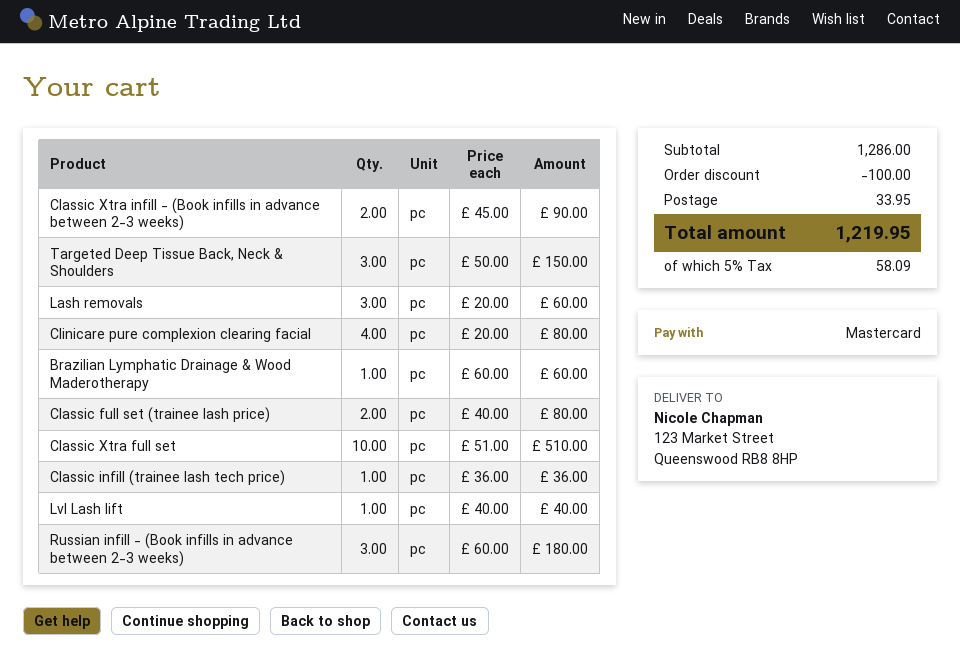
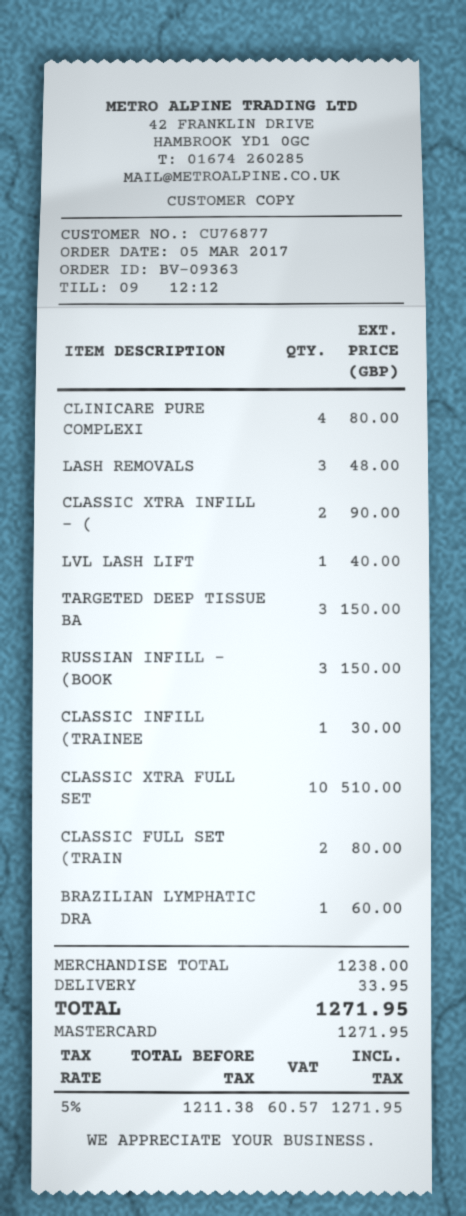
Lash removals: 3 for 60.00 -> 3 for 48.00
Classic infill (trainee lash tech price): 1 for 36.00 -> 1 for 30.00
Russian infill - (Book infills in advance between 2-3 weeks): 3 for 180.00 -> 3 for 150.00
subtotal: 1286.00 -> 1238.00
discount: 100.00 -> none
tax: 5% = 58.09 -> 5% = 60.57
total: 1219.95 -> 1271.95

